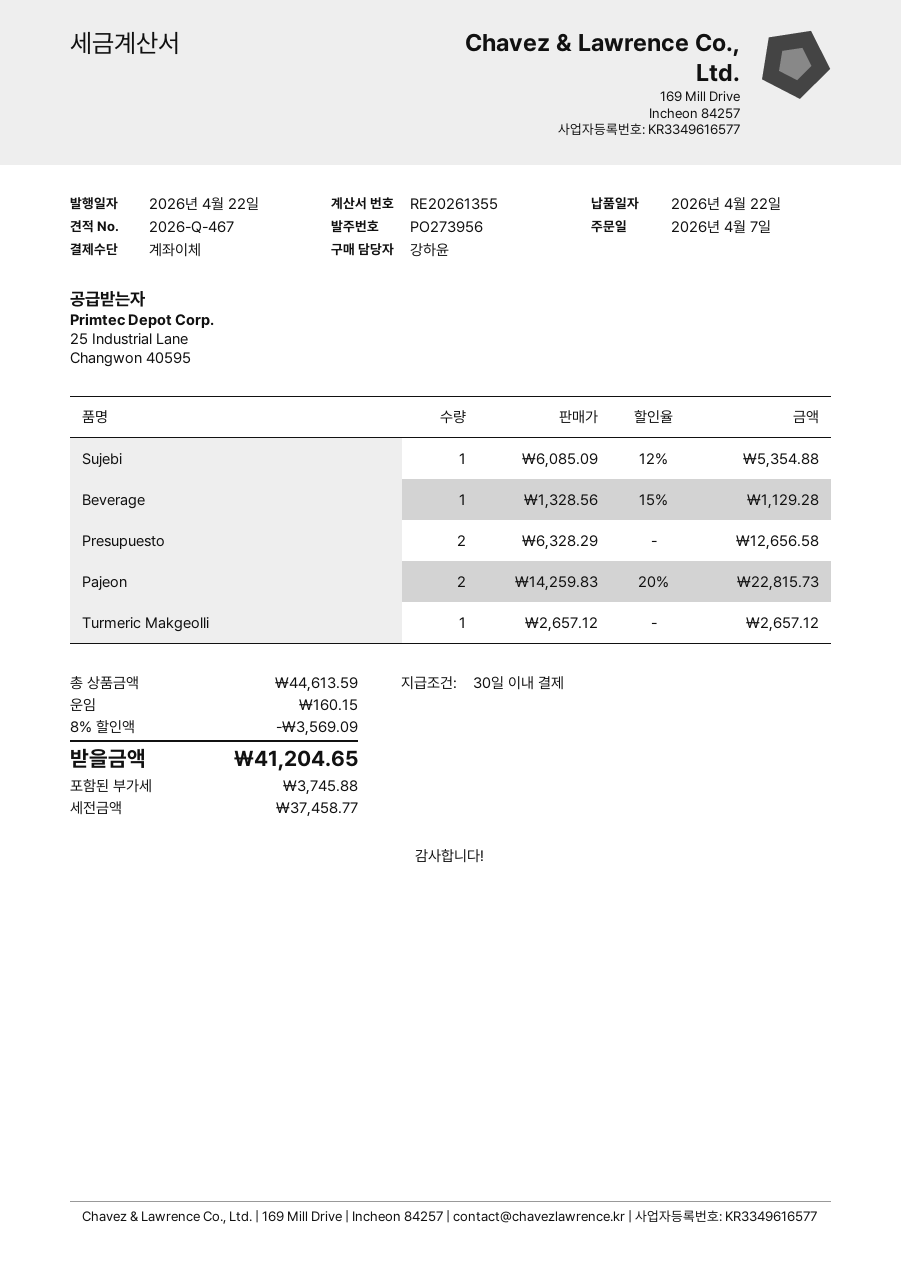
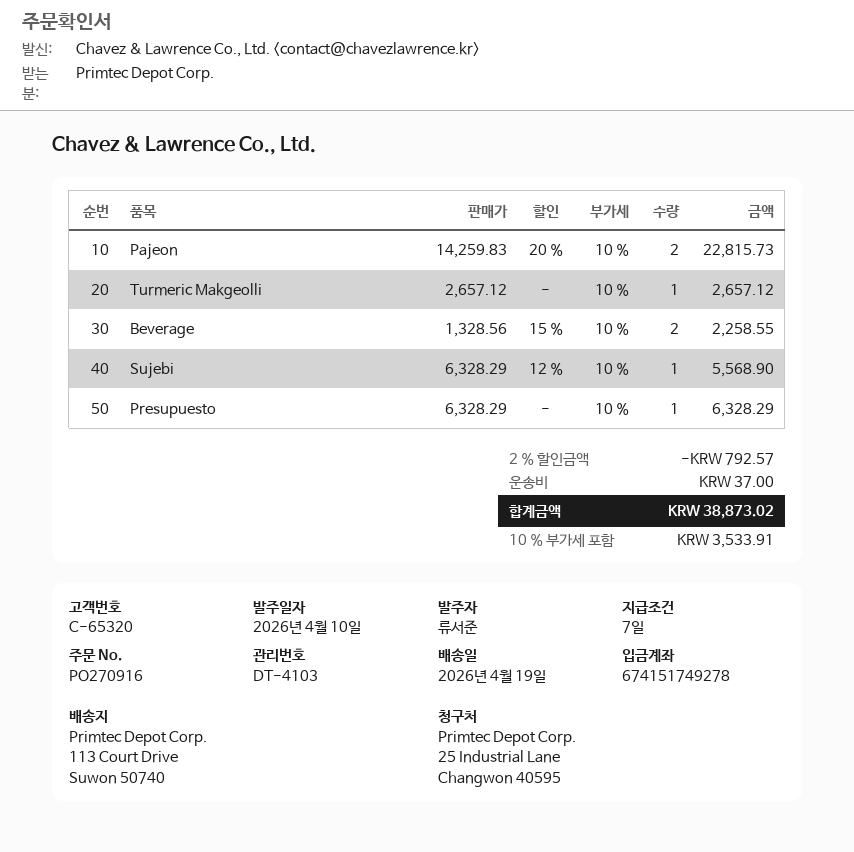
order number: PO273956 -> PO270916
order date: 2026-04-07 -> 2026-04-10
delivery date: 2026-04-22 -> 2026-04-19
payment terms: 30 days -> 7 days
ordered by: 강하윤 -> 류서준
Sujebi: 1 x 6085.09 - 12% = 5354.88 -> 1 x 6328.29 - 12% = 5568.90
Beverage: 1 x 1328.56 - 15% = 1129.28 -> 2 x 1328.56 - 15% = 2258.55
Presupuesto: 2 x 6328.29 = 12656.58 -> 1 x 6328.29 = 6328.29
discount: 8% = 3569.09 -> 2% = 792.57
shipping: 160.15 -> 37.00
tax: 3745.88 -> 3533.91
total: 41204.65 -> 38873.02

